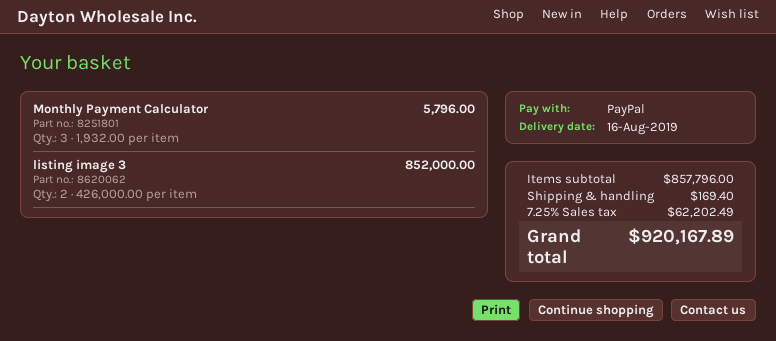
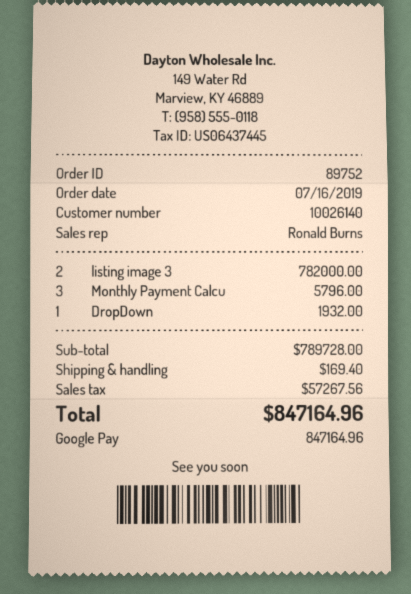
payment method: PayPal -> Google Pay
listing image 3: 2 for 852000.00 -> 2 for 782000.00
DropDown: none -> 1 for 1932.00
subtotal: 857796.00 -> 789728.00
tax: 62202.49 -> 57267.56
total: 920167.89 -> 847164.96

